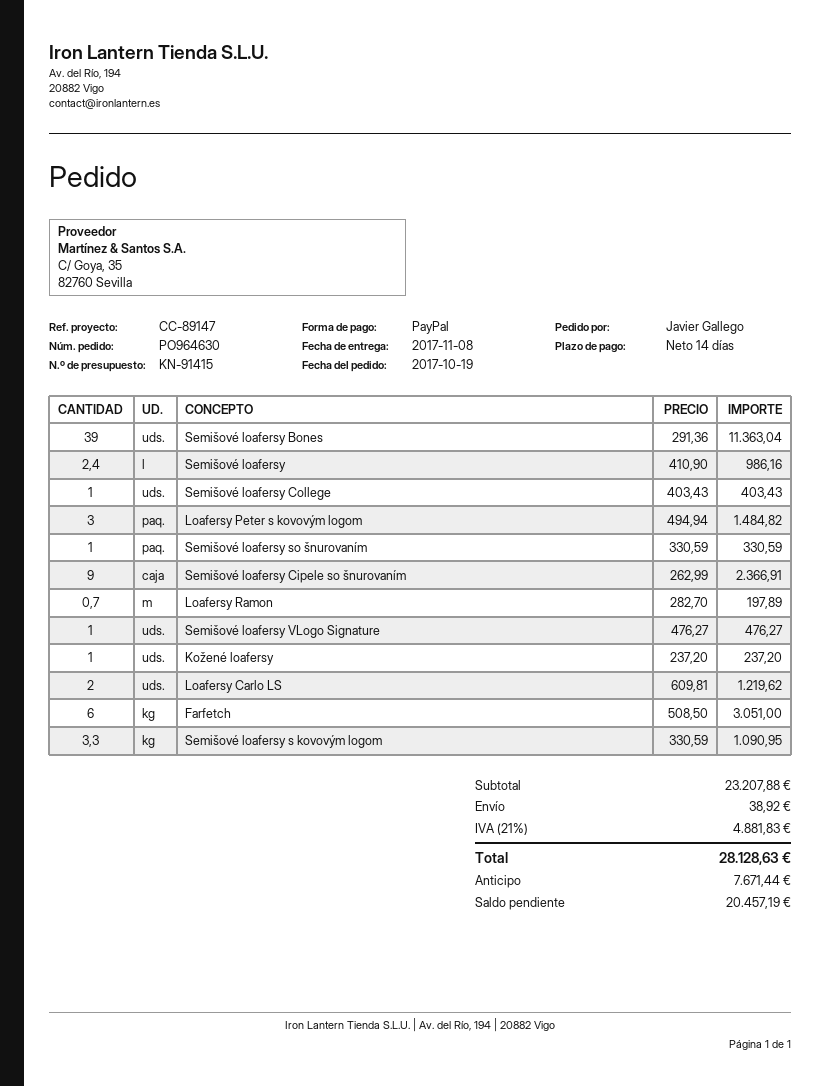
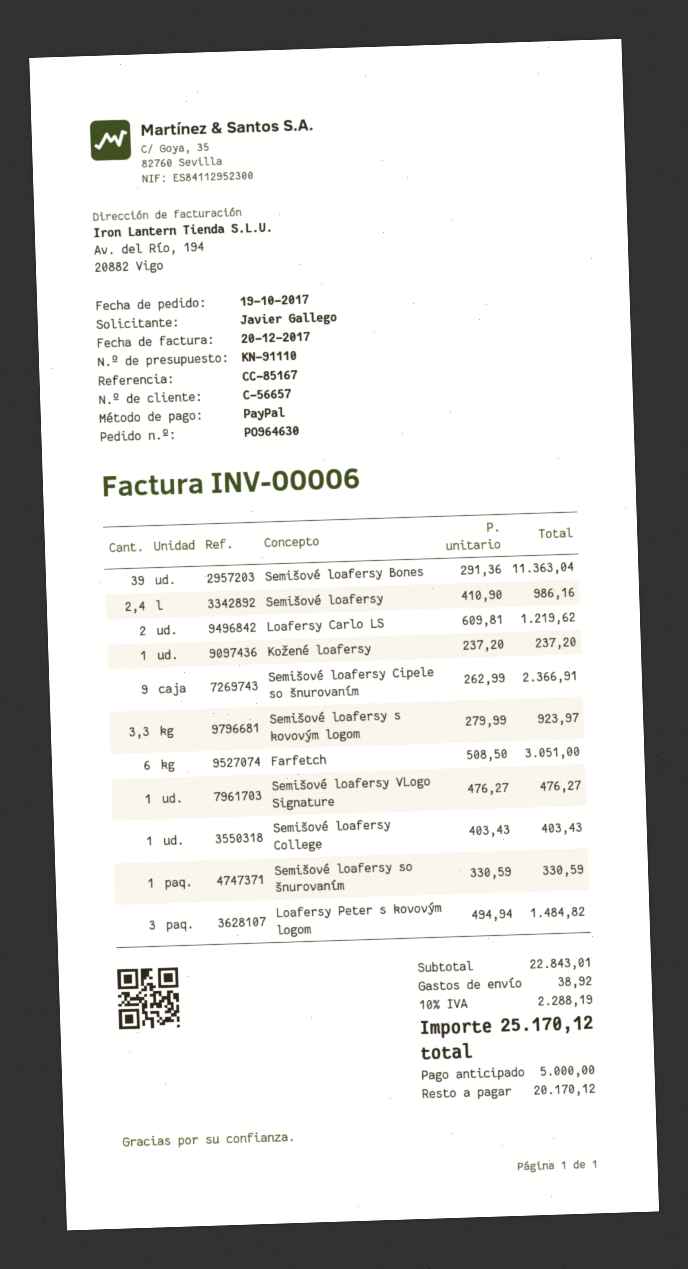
quote number: KN-91415 -> KN-91110
reference: CC-89147 -> CC-85167
Loafersy Ramon: 0.7 x 282.70 = 197.89 -> none
Semišové loafersy s kovovým logom: 3.3 x 330.59 = 1090.95 -> 3.3 x 279.99 = 923.97
subtotal: 23207.88 -> 22843.01
tax: 21% = 4881.83 -> 10% = 2288.19
total: 28128.63 -> 25170.12
deposit: 7671.44 -> 5000.00
balance: 20457.19 -> 20170.12

